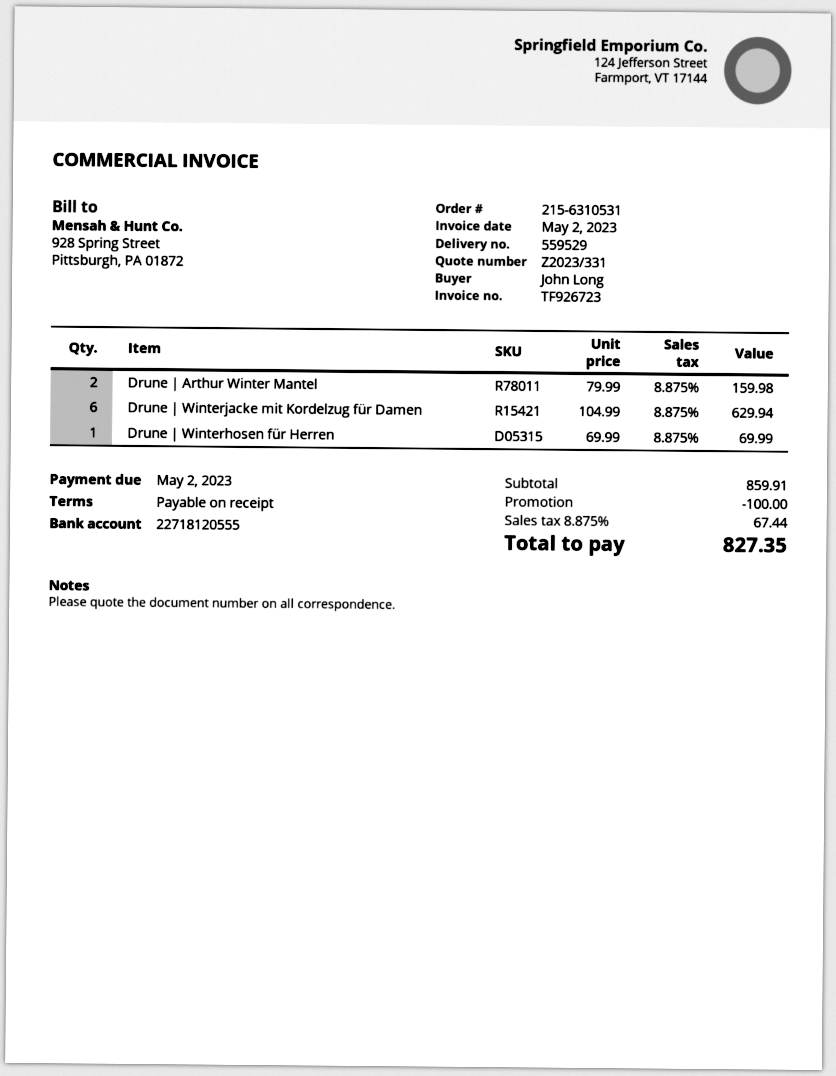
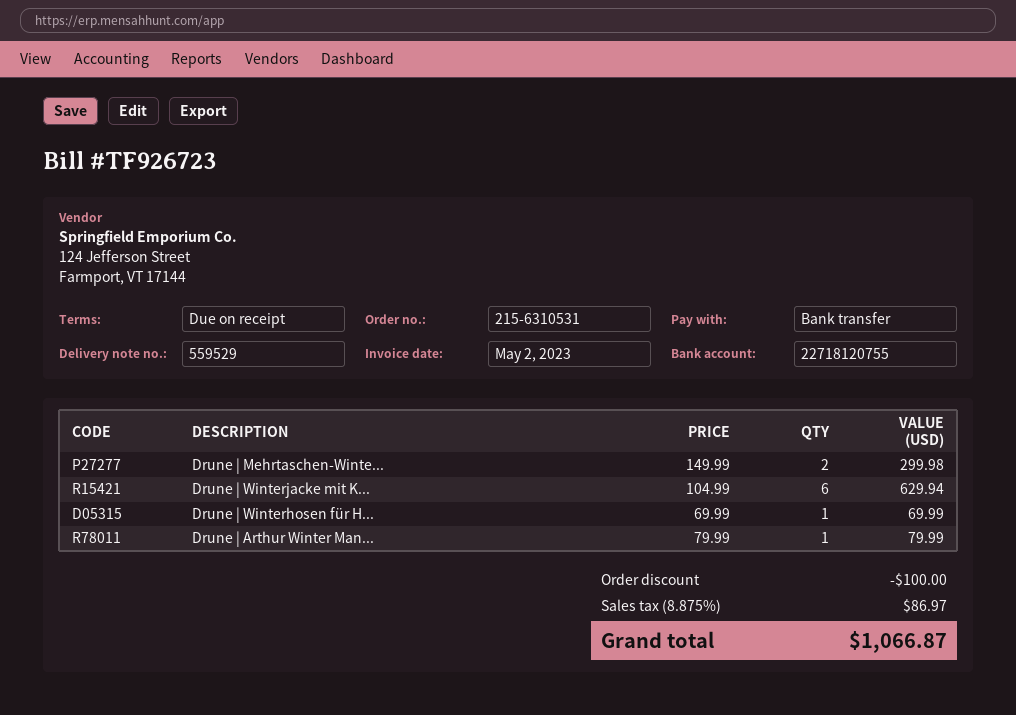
bank account: 22718120555 -> 22718120755
Drune | Arthur Winter Mantel: 2 x 79.99 = 159.98 -> 1 x 79.99 = 79.99
Drune | Mehrtaschen-Winte...: none -> 2 x 149.99 = 299.98
tax: 8.875% = 67.44 -> 8.875% = 86.97
total: 827.35 -> 1066.87

